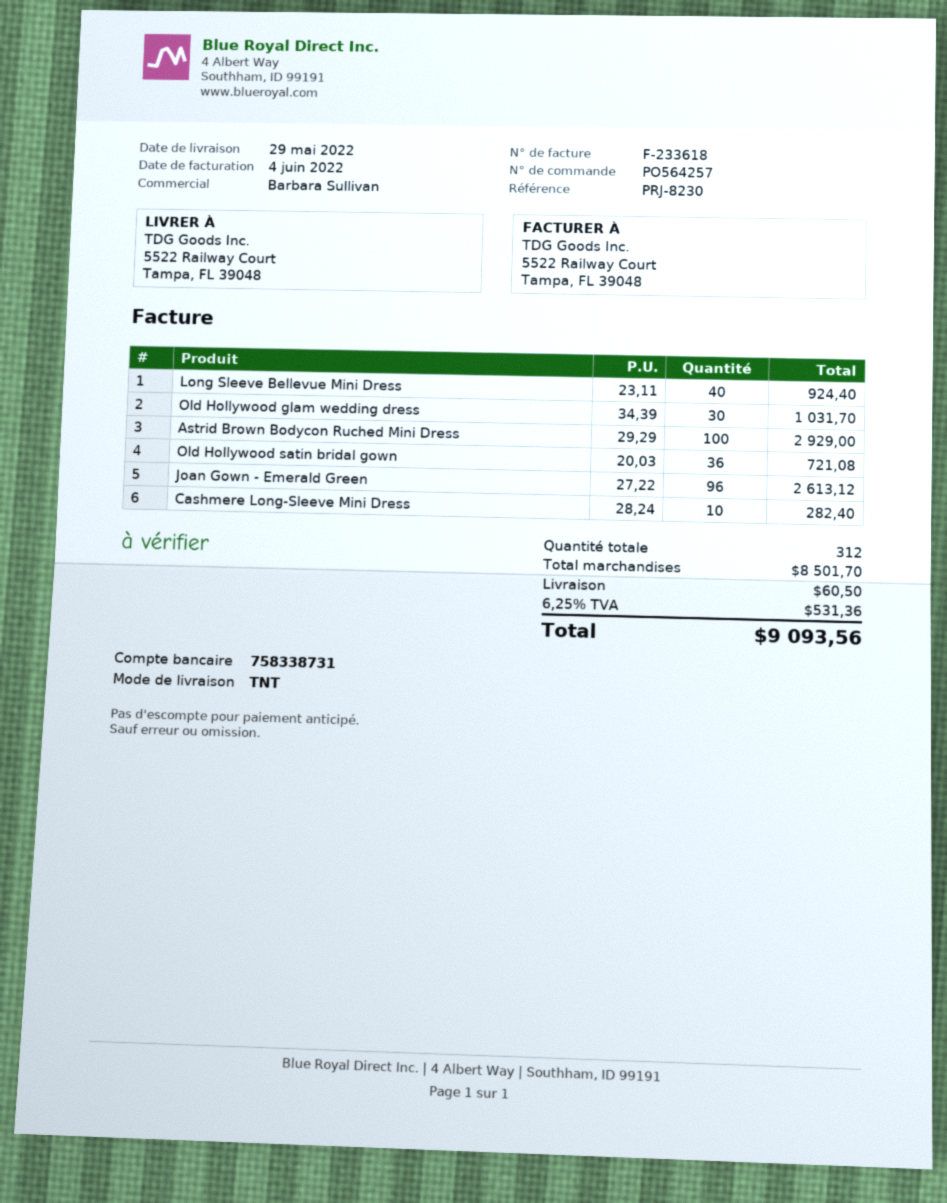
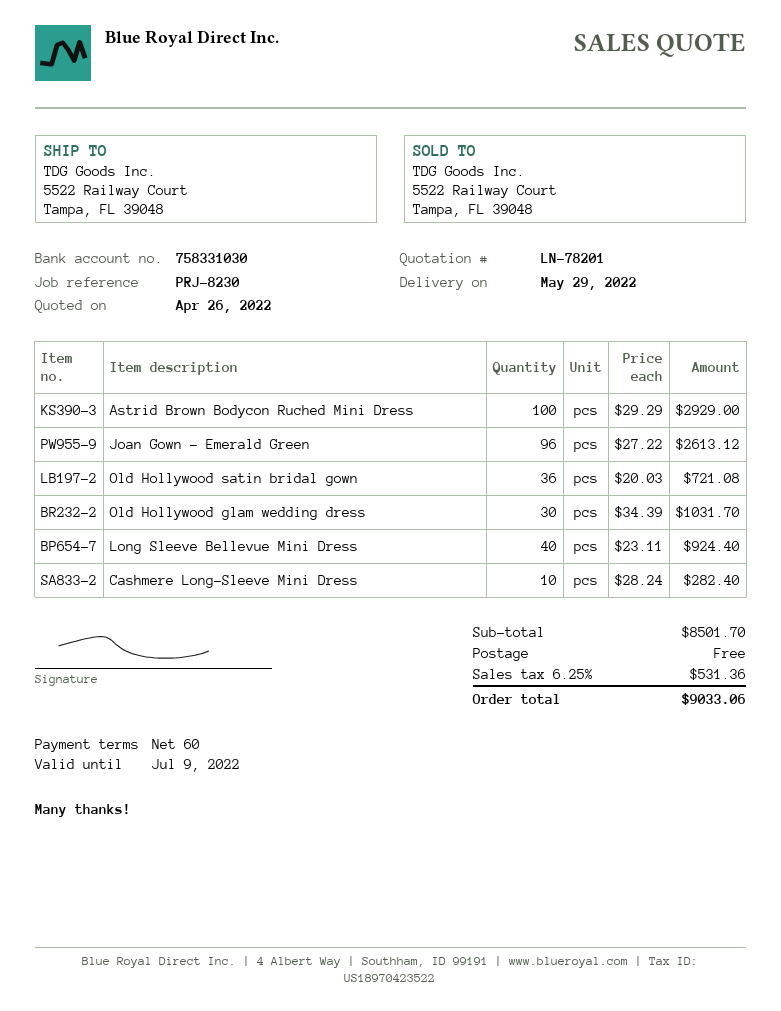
bank account: 758338731 -> 758331030
shipping: 60.50 -> 0.00
total: 9093.56 -> 9033.06

